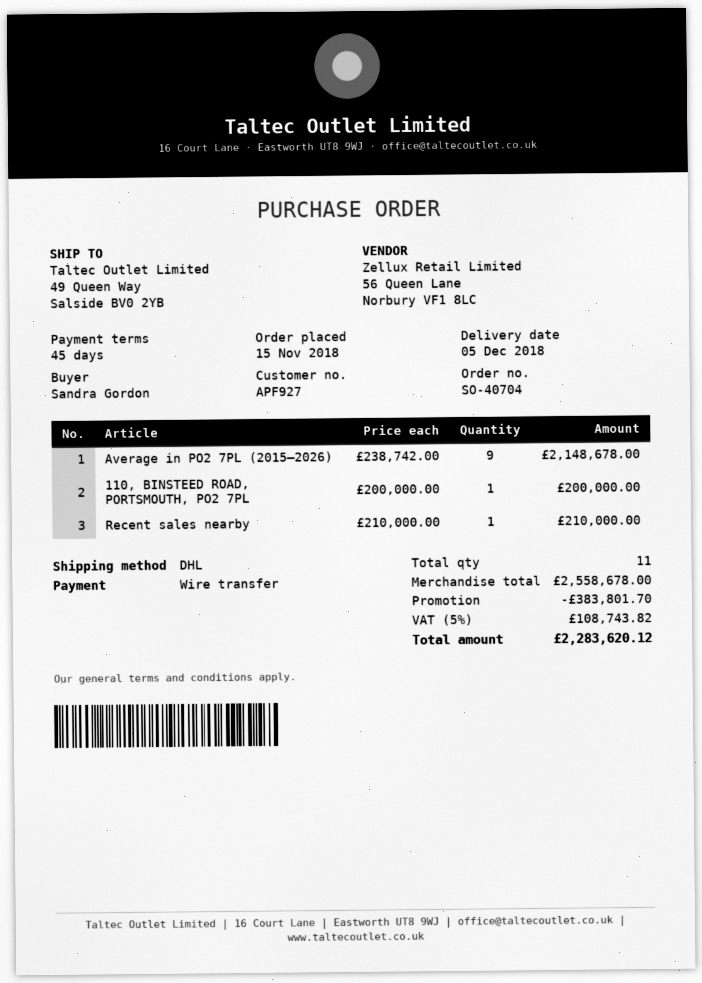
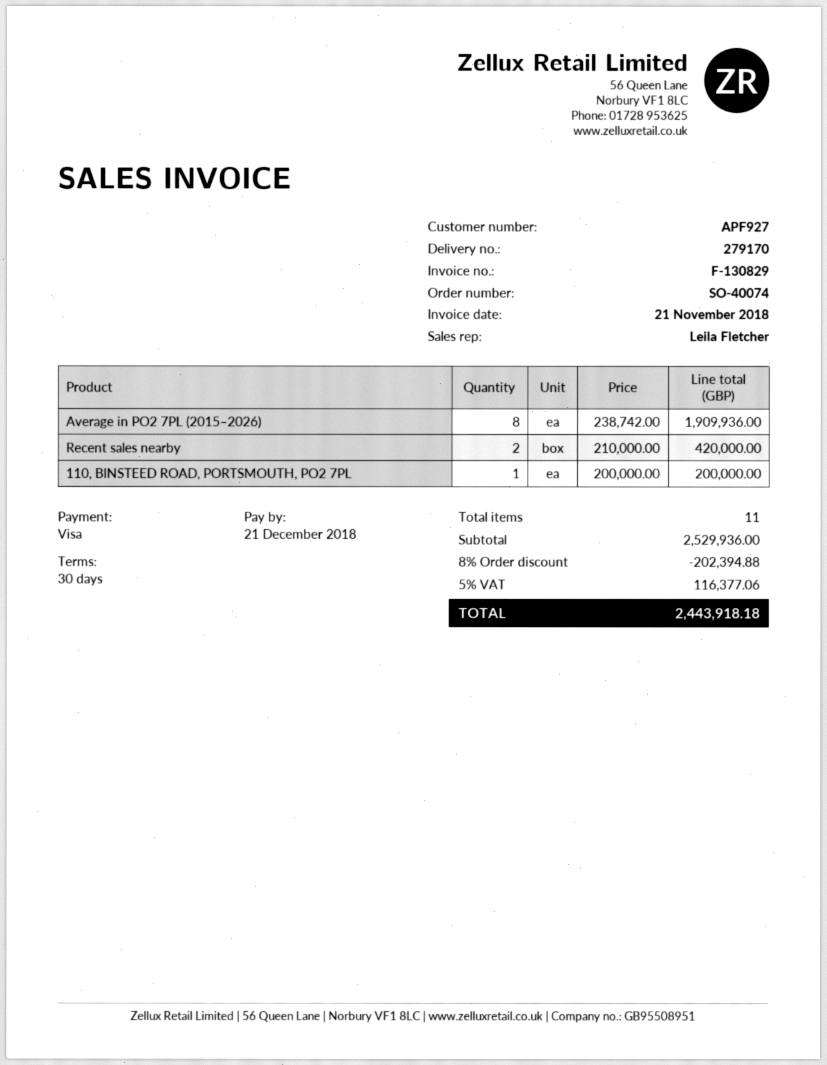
order number: SO-40704 -> SO-40074
payment terms: 45 days -> 30 days
payment method: bank transfer -> Visa
Average in PO2 7PL (2015–2026): 9 x 238742.00 = 2148678.00 -> 8 x 238742.00 = 1909936.00
Recent sales nearby: 1 x 210000.00 = 210000.00 -> 2 x 210000.00 = 420000.00
subtotal: 2558678.00 -> 2529936.00
discount: 383801.70 -> 202394.88
tax: 5% = 108743.82 -> 5% = 116377.06
total: 2283620.12 -> 2443918.18

